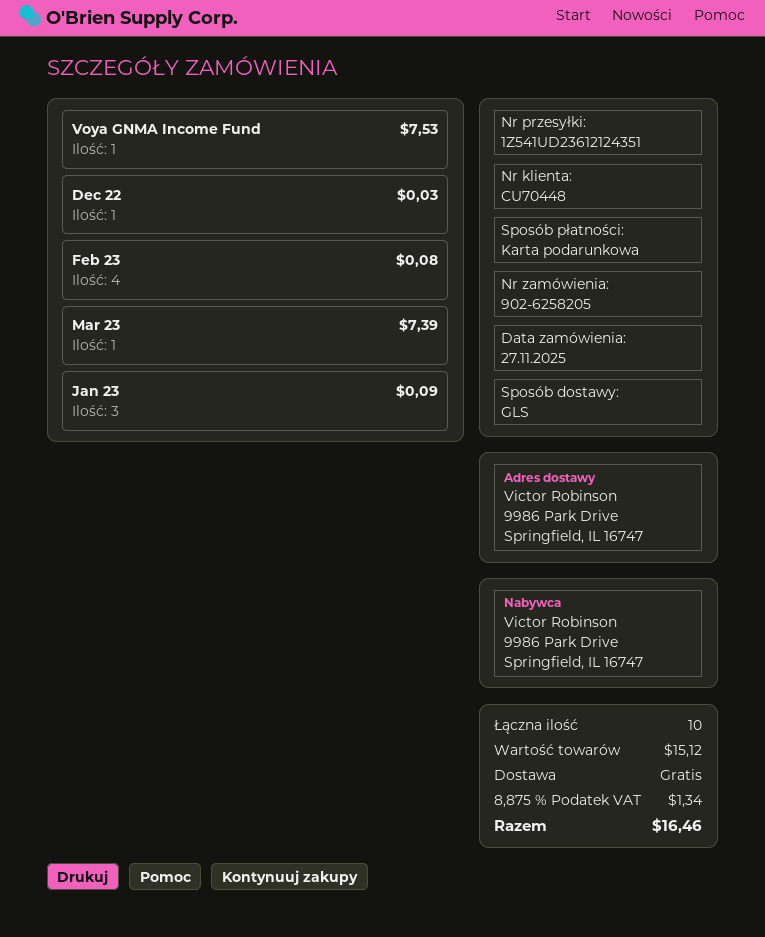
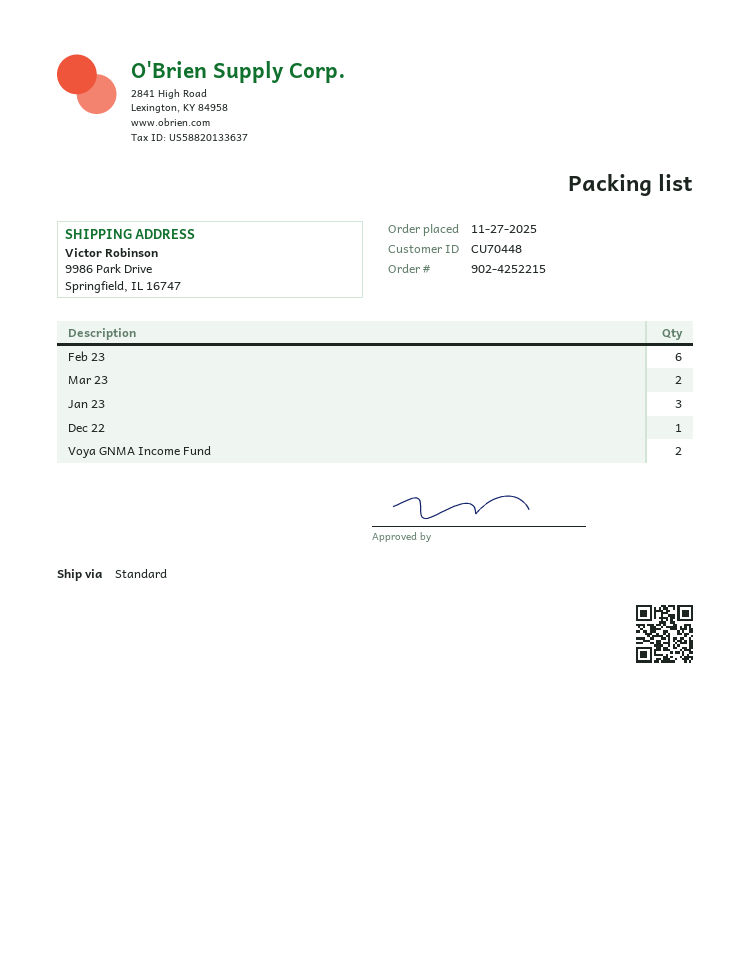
order number: 902-6258205 -> 902-4252215
shipping method: GLS -> standard
Voya GNMA Income Fund: 1 -> 2
Feb 23: 4 -> 6
Mar 23: 1 -> 2

